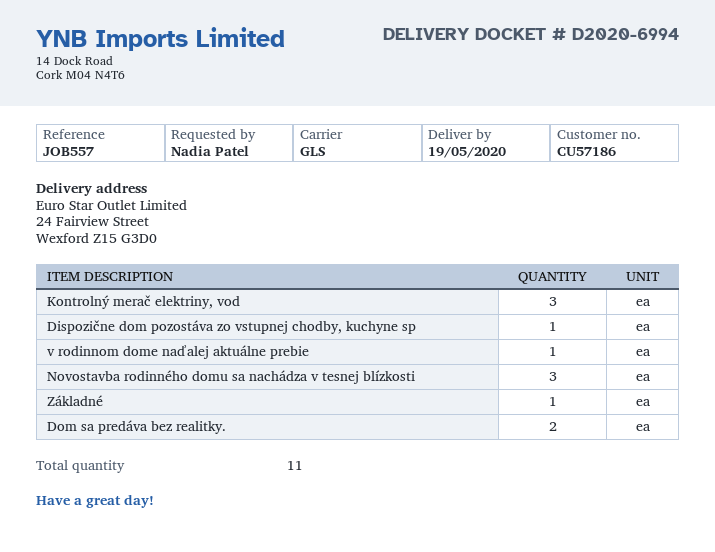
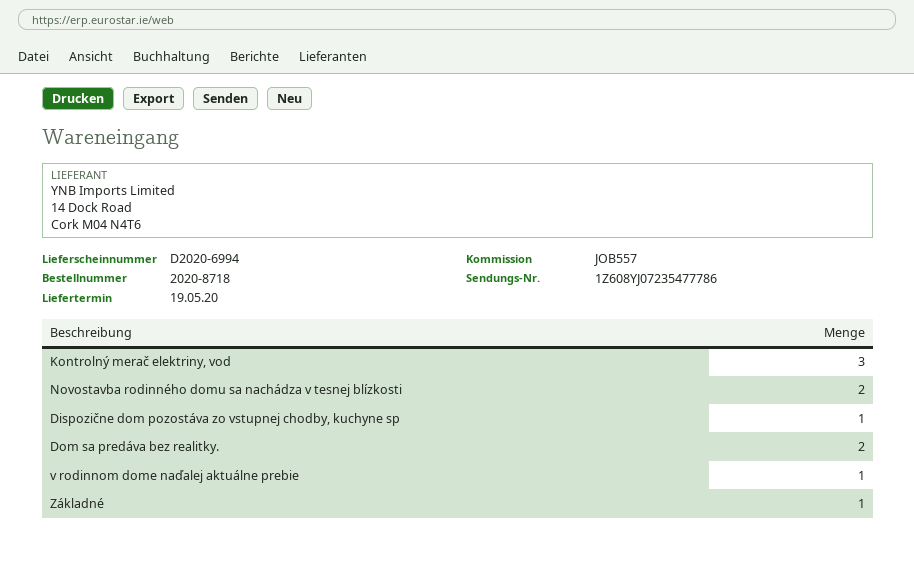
Novostavba rodinného domu sa nachádza v tesnej blízkosti: 3 -> 2

